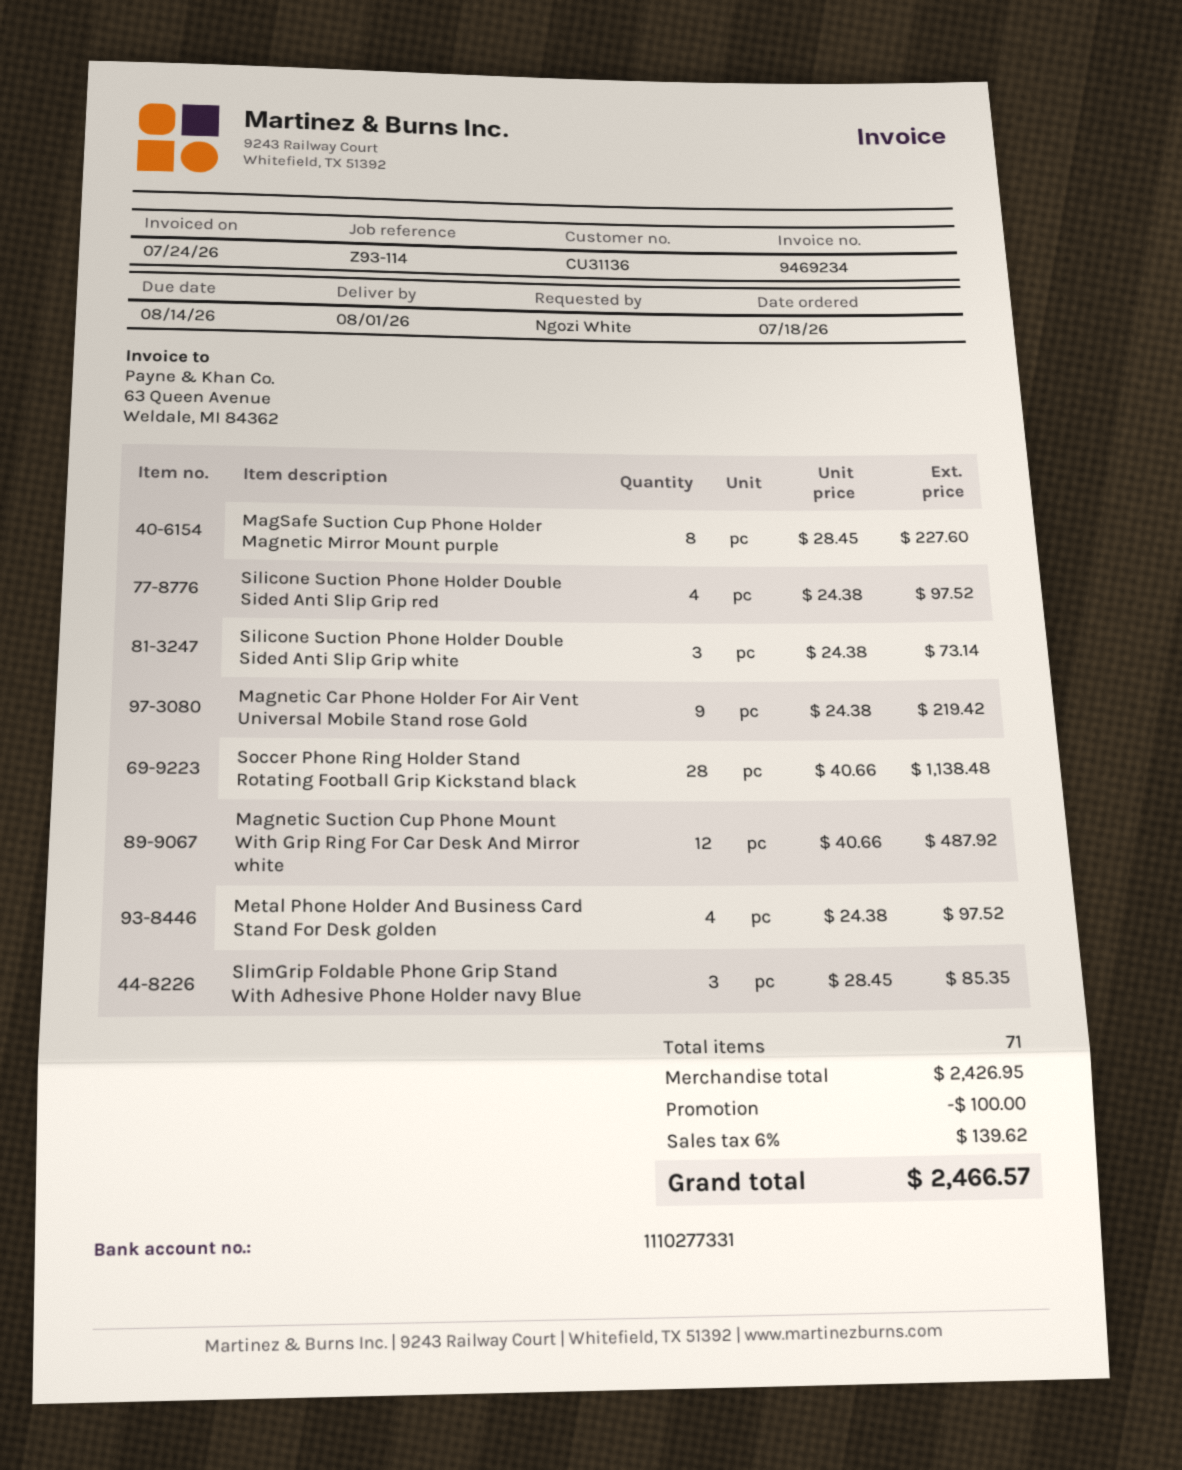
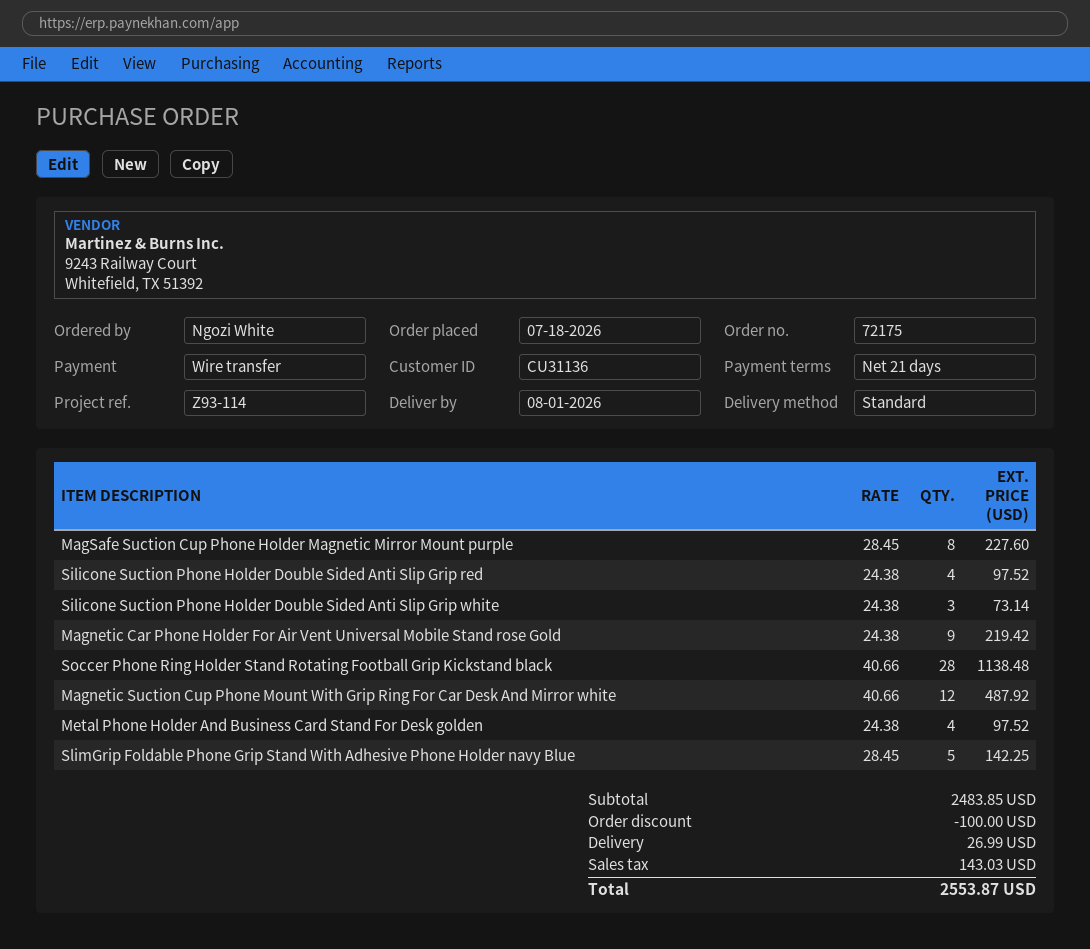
SlimGrip Foldable Phone Grip Stand With Adhesive Phone Holder navy Blue: 3 x 28.45 = 85.35 -> 5 x 28.45 = 142.25
subtotal: 2426.95 -> 2483.85
shipping: none -> 26.99
tax: 139.62 -> 143.03
total: 2466.57 -> 2553.87

